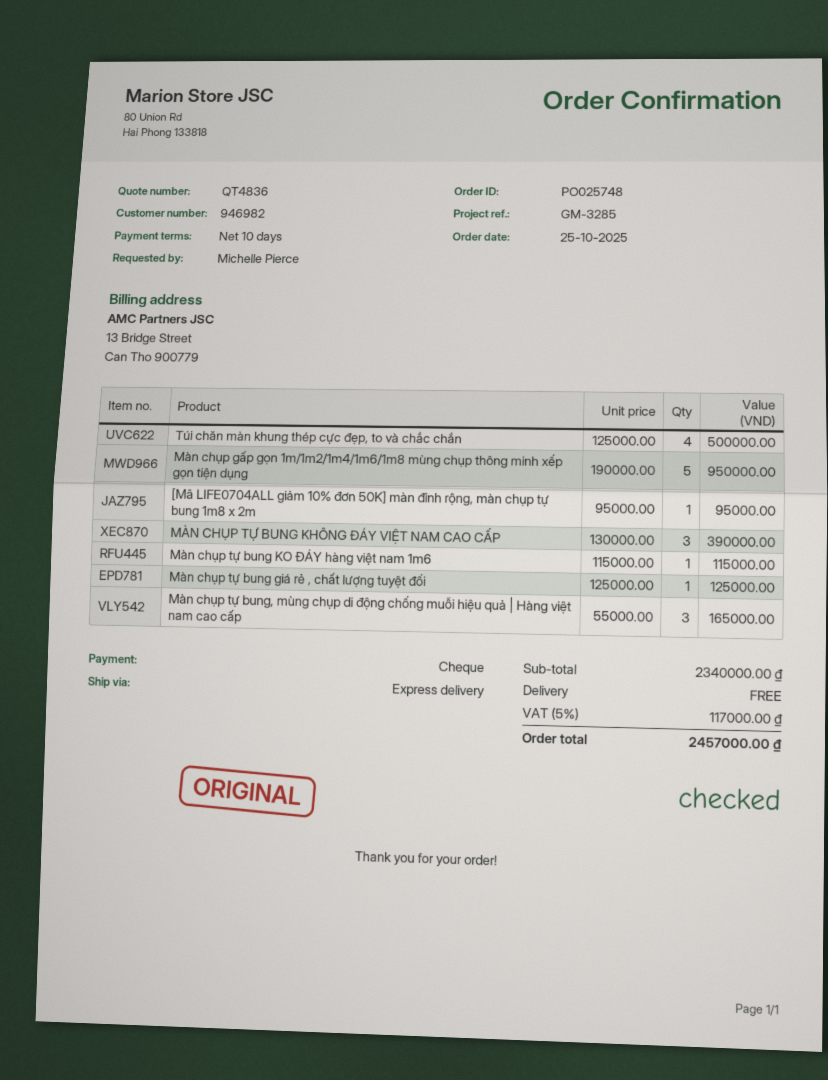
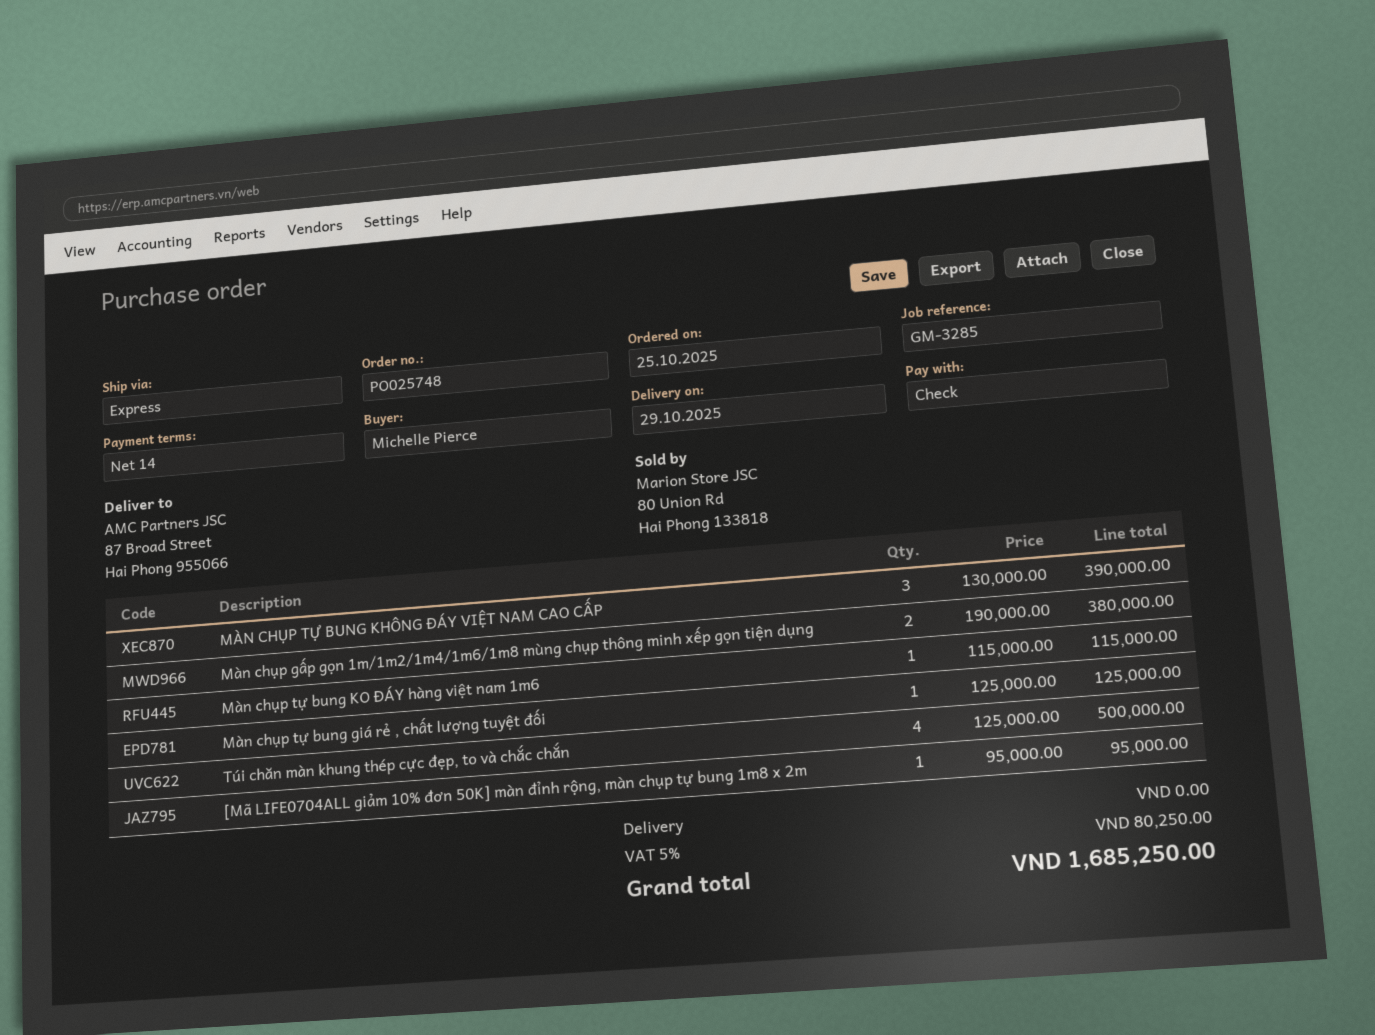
payment terms: 10 days -> 14 days
Màn chụp gấp gọn 1m/1m2/1m4/1m6/1m8 mùng chụp thông minh xếp gọn tiện dụng: 5 x 190000.00 = 950000.00 -> 2 x 190000.00 = 380000.00
Màn chụp tự bung, mùng chụp di động chống muỗi hiệu quả | Hàng việt nam cao cấp: 3 x 55000.00 = 165000.00 -> none
tax: 5% = 117000.00 -> 5% = 80250.00
total: 2457000.00 -> 1685250.00

